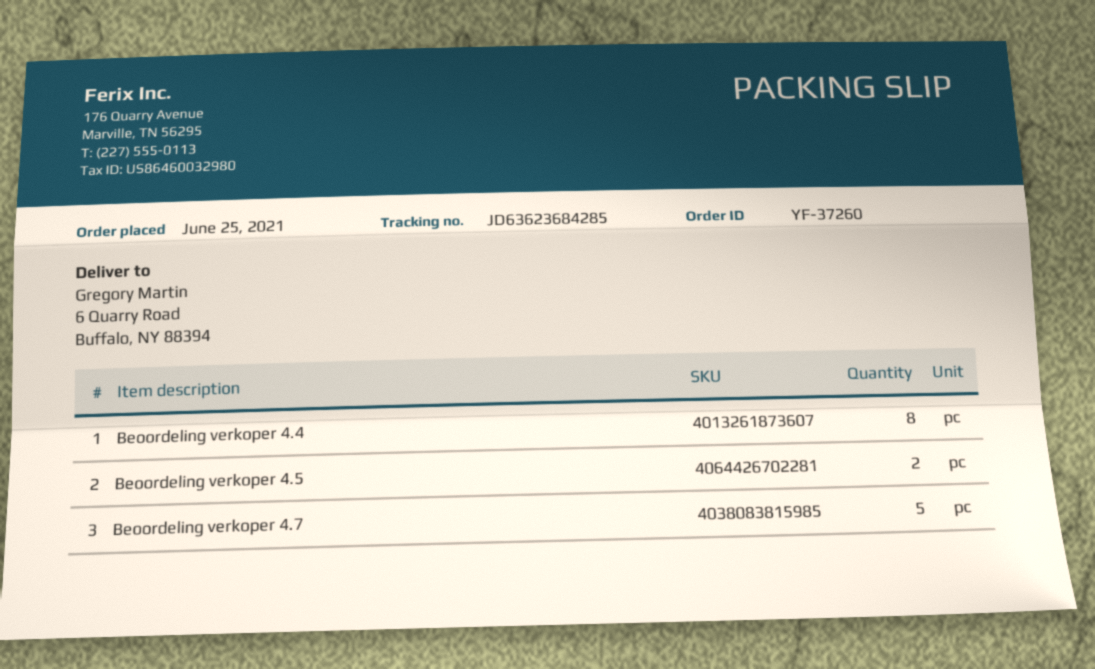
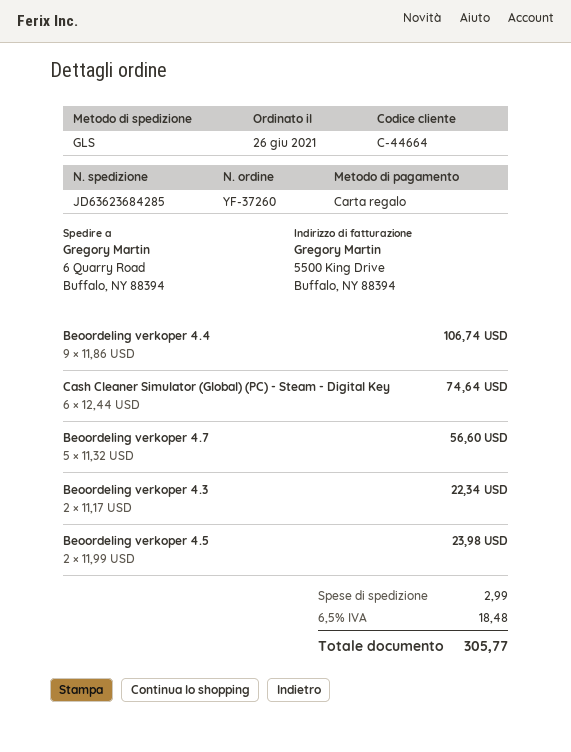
order date: 2021-06-25 -> 2021-06-26
Beoordeling verkoper 4.4: 8 -> 9
Cash Cleaner Simulator (Global) (PC) - Steam - Digital Key: none -> 6
Beoordeling verkoper 4.3: none -> 2

